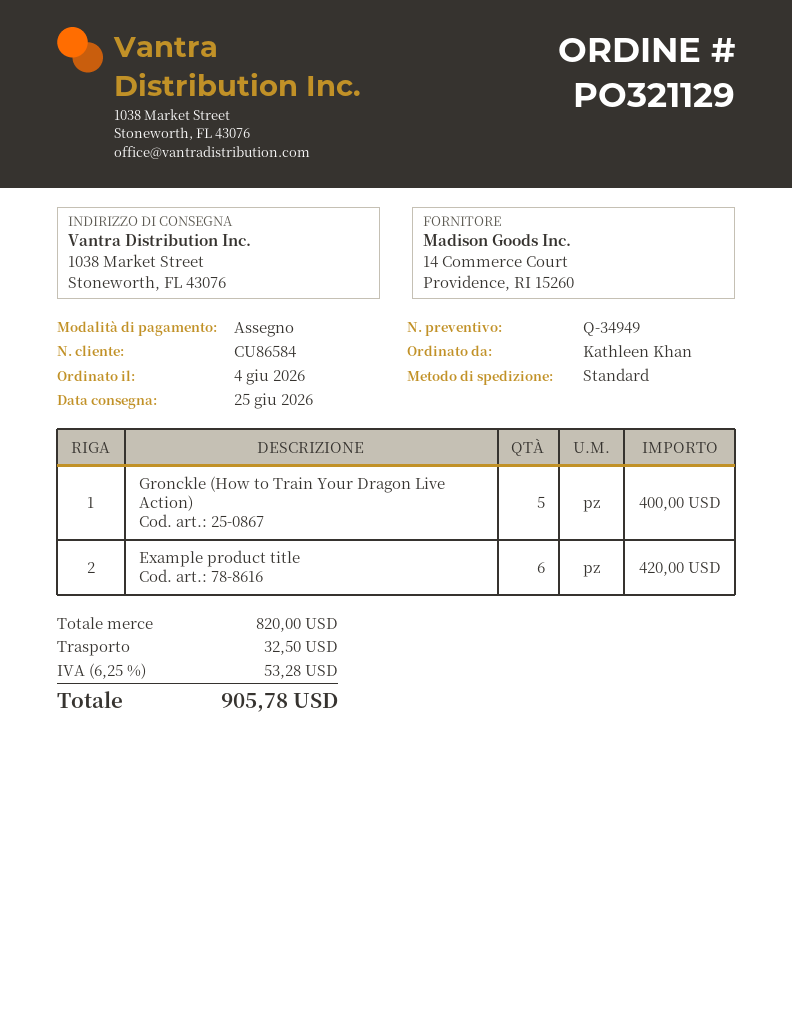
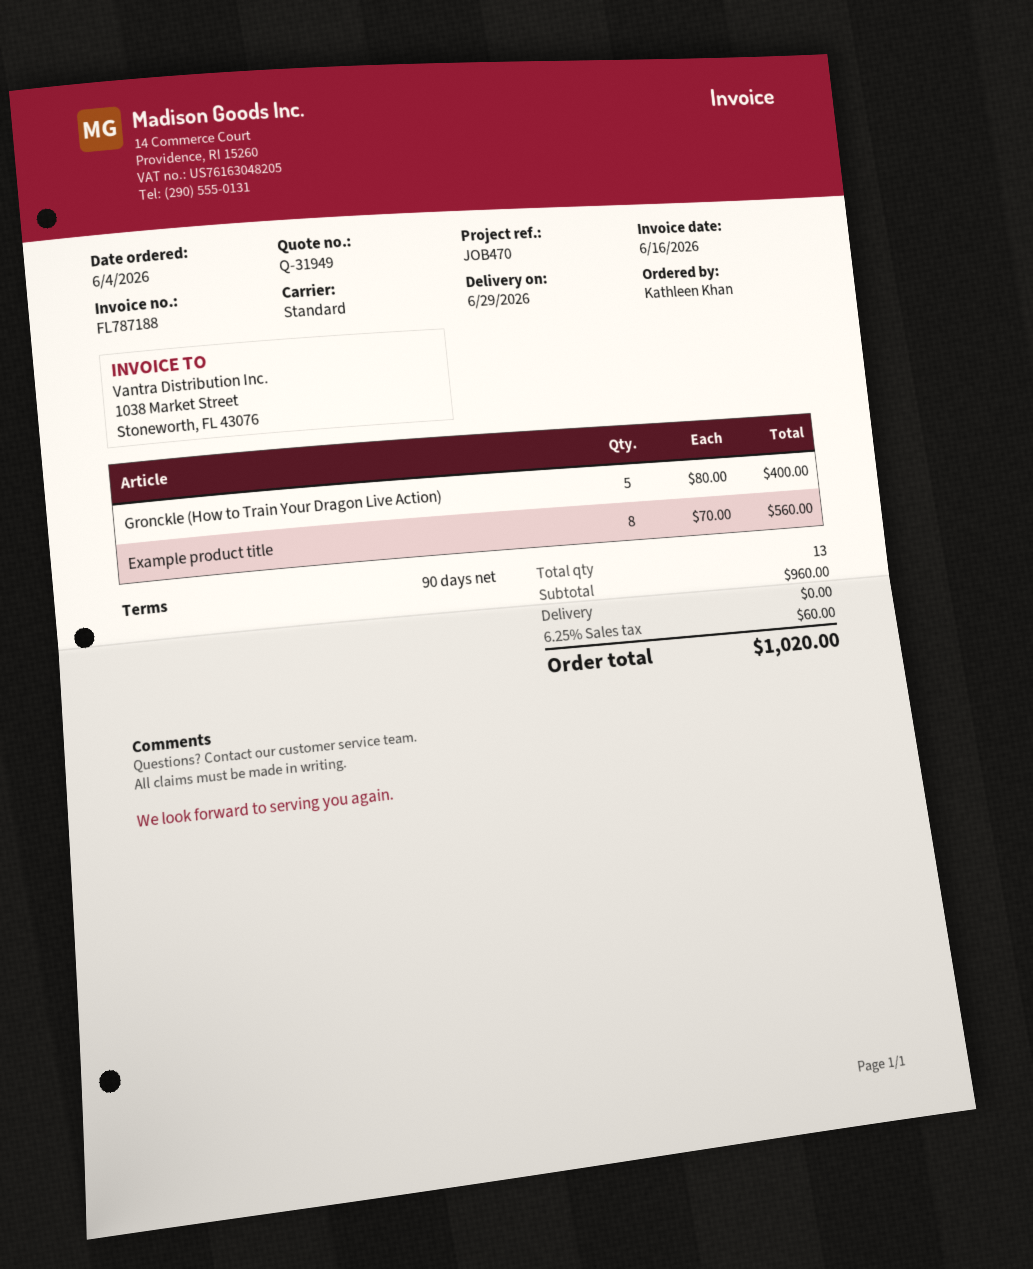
quote number: Q-34949 -> Q-31949
delivery date: 2026-06-25 -> 2026-06-29
Example product title: 6 for 420.00 -> 8 for 560.00
subtotal: 820.00 -> 960.00
shipping: 32.50 -> 0.00
tax: 6.25% = 53.28 -> 6.25% = 60.00
total: 905.78 -> 1020.00

